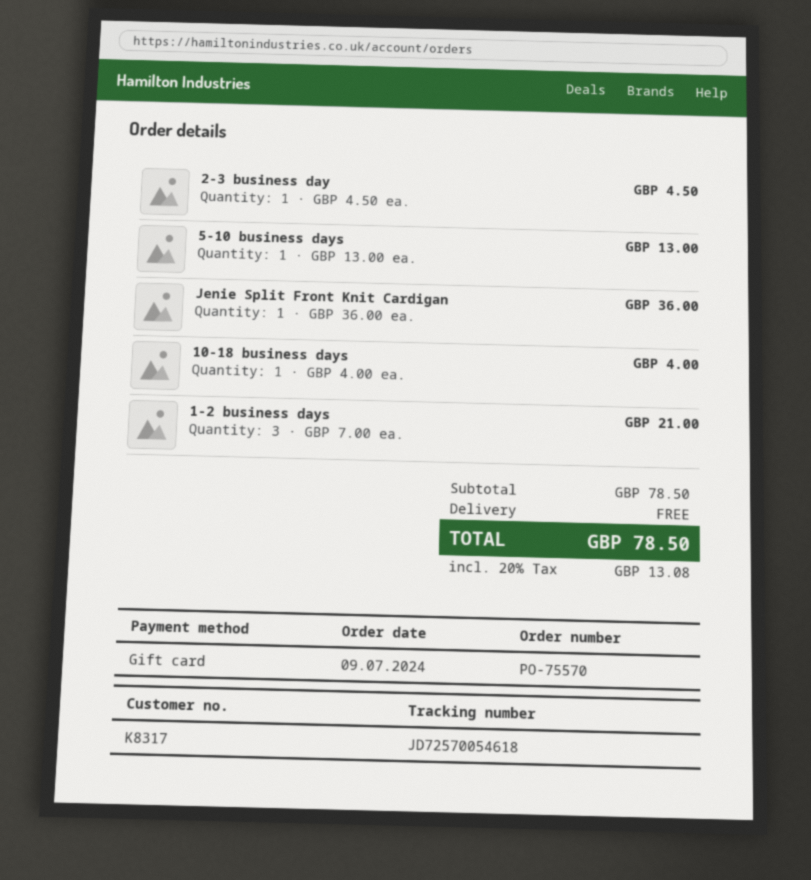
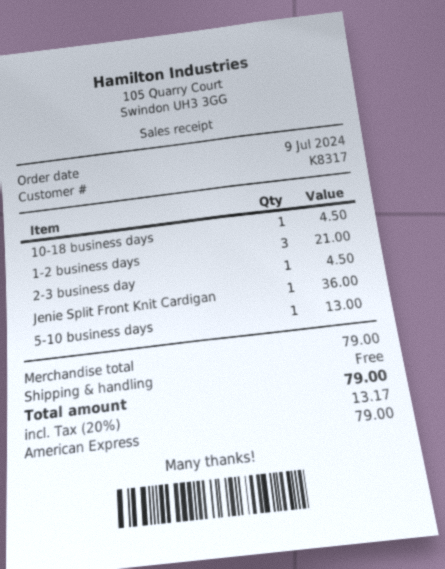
payment method: gift card -> American Express
10-18 business days: 1 for 4.00 -> 1 for 4.50
subtotal: 78.50 -> 79.00
tax: 20% = 13.08 -> 20% = 13.17
total: 78.50 -> 79.00

